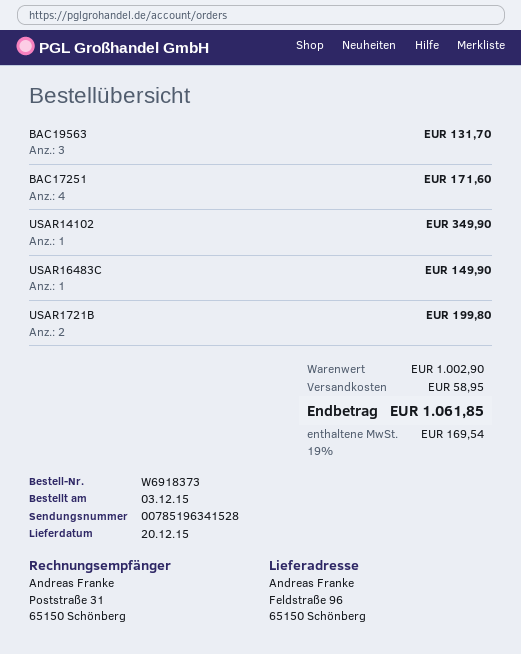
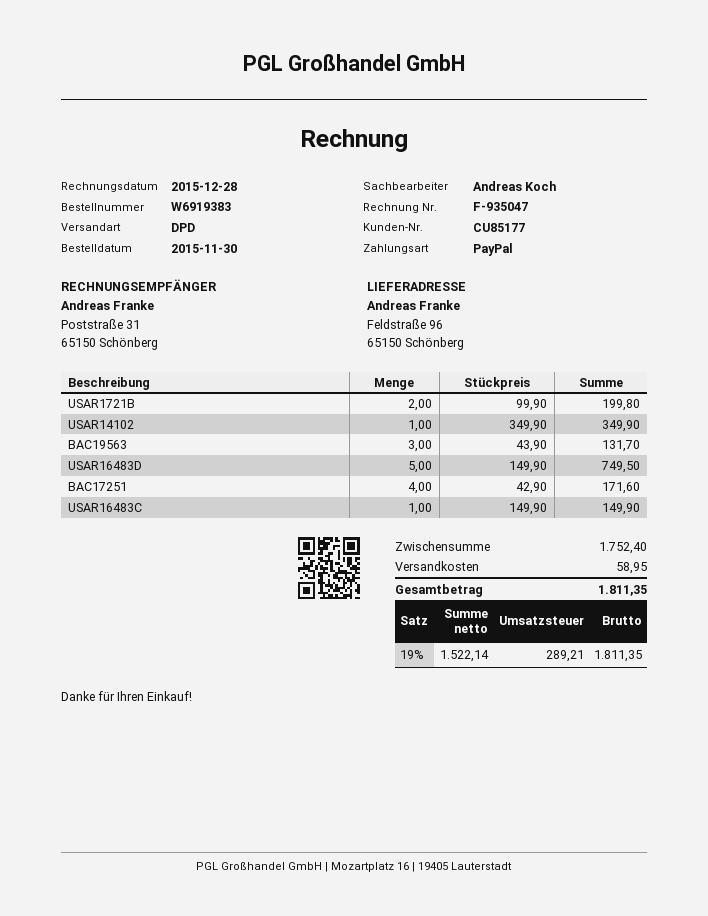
order number: W6918373 -> W6919383
order date: 2015-12-03 -> 2015-11-30
USAR16483D: none -> 5 for 749.50
subtotal: 1002.90 -> 1752.40
tax: 19% = 169.54 -> 19% = 289.21
total: 1061.85 -> 1811.35

